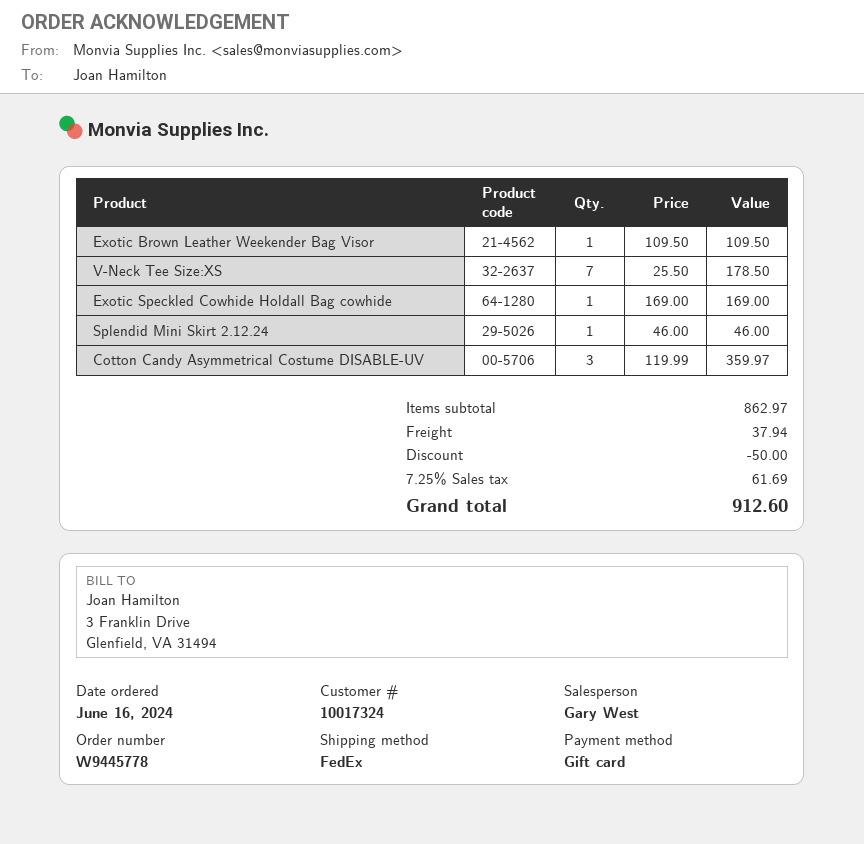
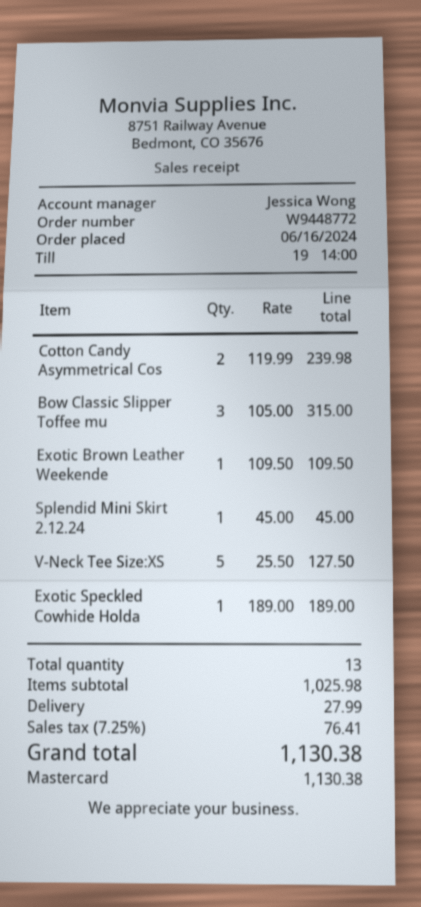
order number: W9445778 -> W9448772
sales rep: Gary West -> Jessica Wong
payment method: gift card -> Mastercard
V-Neck Tee Size:XS: 7 x 25.50 = 178.50 -> 5 x 25.50 = 127.50
Exotic Speckled Cowhide Holdall Bag cowhide: 1 x 169.00 = 169.00 -> 1 x 189.00 = 189.00
Splendid Mini Skirt 2.12.24: 1 x 46.00 = 46.00 -> 1 x 45.00 = 45.00
Cotton Candy Asymmetrical Costume DISABLE-UV: 3 x 119.99 = 359.97 -> 2 x 119.99 = 239.98
Bow Classic Slipper Toffee mu: none -> 3 x 105.00 = 315.00
subtotal: 862.97 -> 1025.98
discount: 50.00 -> none
shipping: 37.94 -> 27.99
tax: 7.25% = 61.69 -> 7.25% = 76.41
total: 912.60 -> 1130.38

